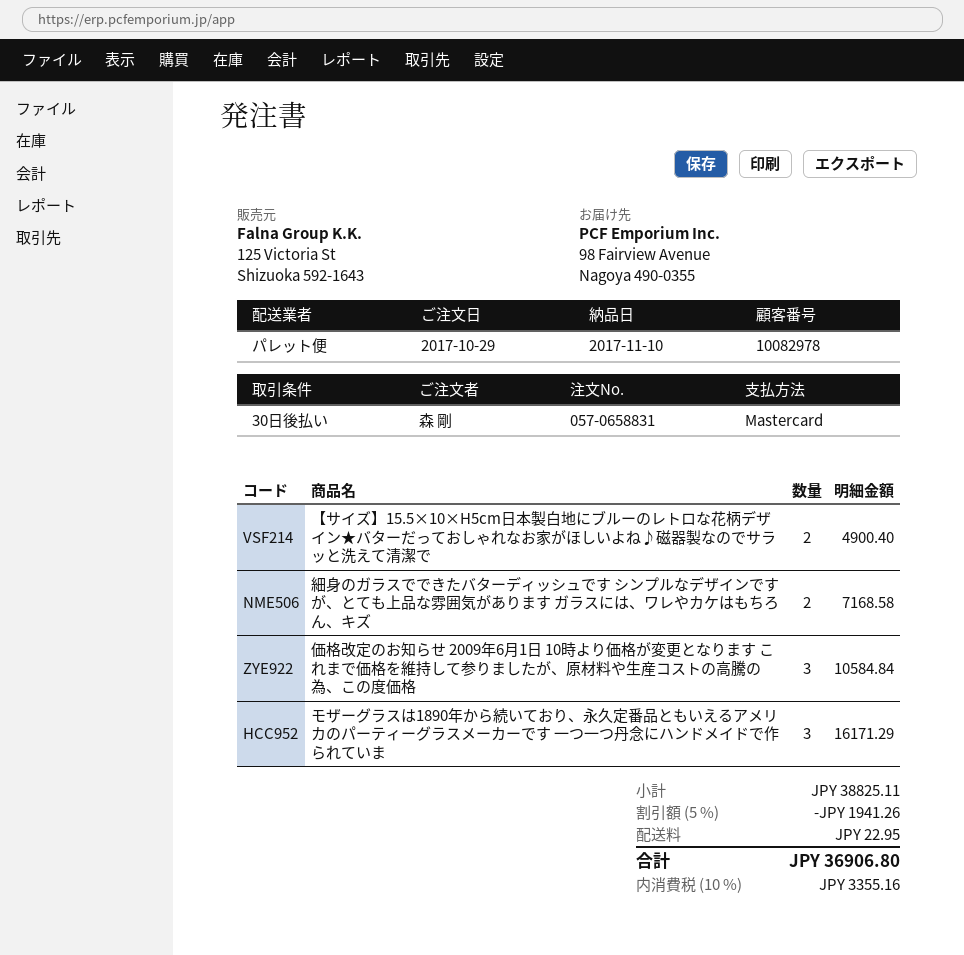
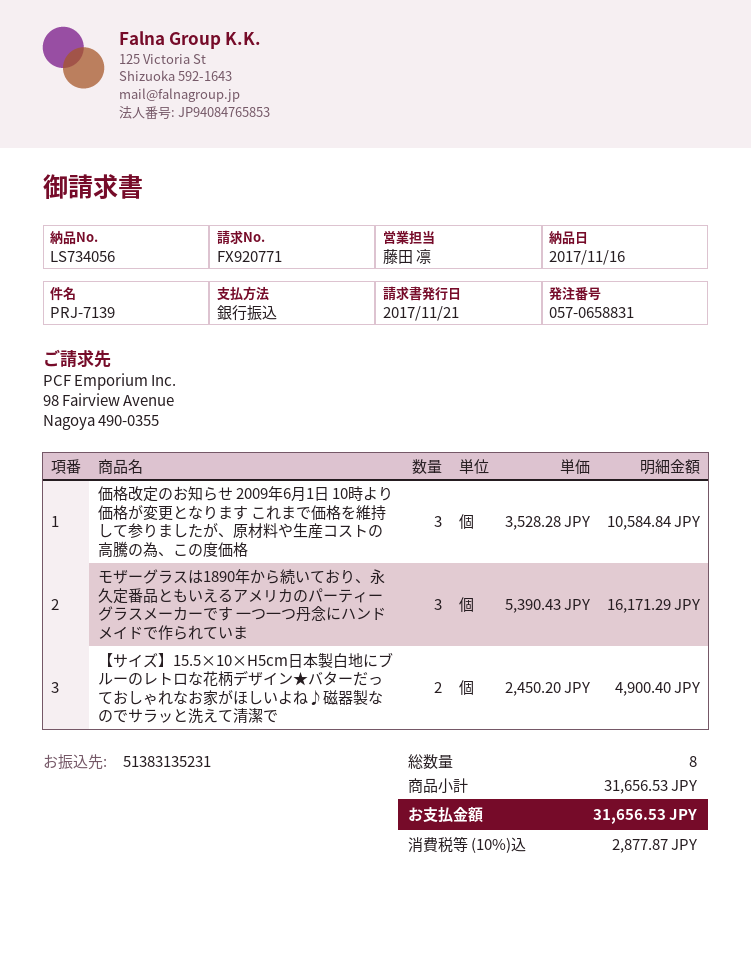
delivery date: 2017-11-10 -> 2017-11-16
payment method: Mastercard -> bank transfer
細身のガラスでできたバターディッシュです シンプルなデザインですが、とても上品な雰囲気があります ガラスには、ワレやカケはもちろん、キズ: 2 for 7168.58 -> none
subtotal: 38825.11 -> 31656.53
discount: 5% = 1941.26 -> none
shipping: 22.95 -> none
tax: 10% = 3355.16 -> 10% = 2877.87
total: 36906.80 -> 31656.53

